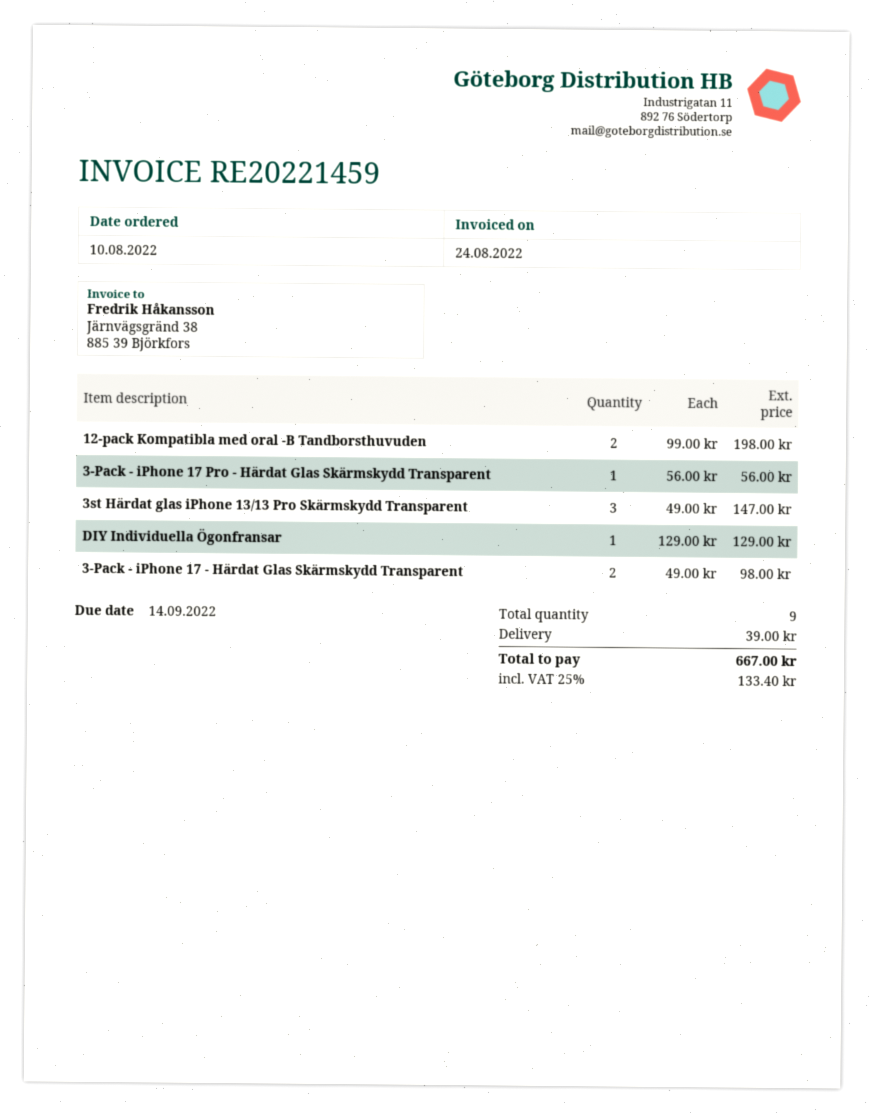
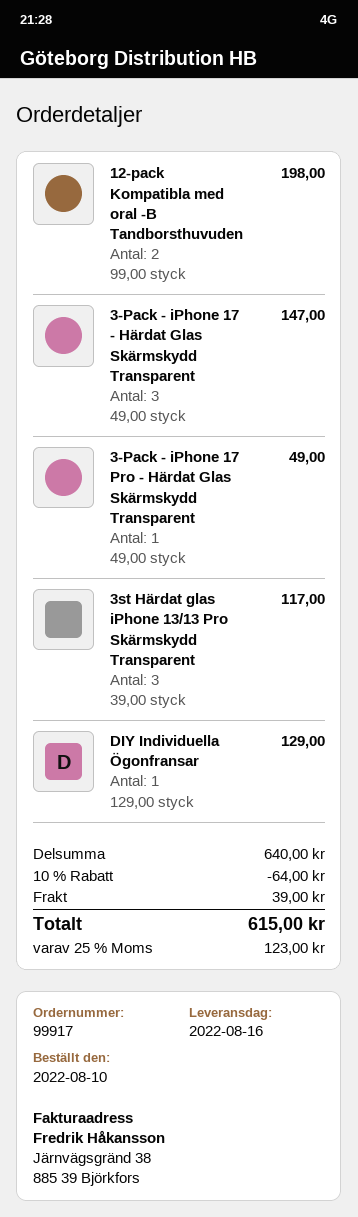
3-Pack - iPhone 17 Pro - Härdat Glas Skärmskydd Transparent: 1 x 56.00 = 56.00 -> 1 x 49.00 = 49.00
3st Härdat glas iPhone 13/13 Pro Skärmskydd Transparent: 3 x 49.00 = 147.00 -> 3 x 39.00 = 117.00
3-Pack - iPhone 17 - Härdat Glas Skärmskydd Transparent: 2 x 49.00 = 98.00 -> 3 x 49.00 = 147.00
discount: none -> 10% = 64.00
tax: 25% = 133.40 -> 25% = 123.00
total: 667.00 -> 615.00

